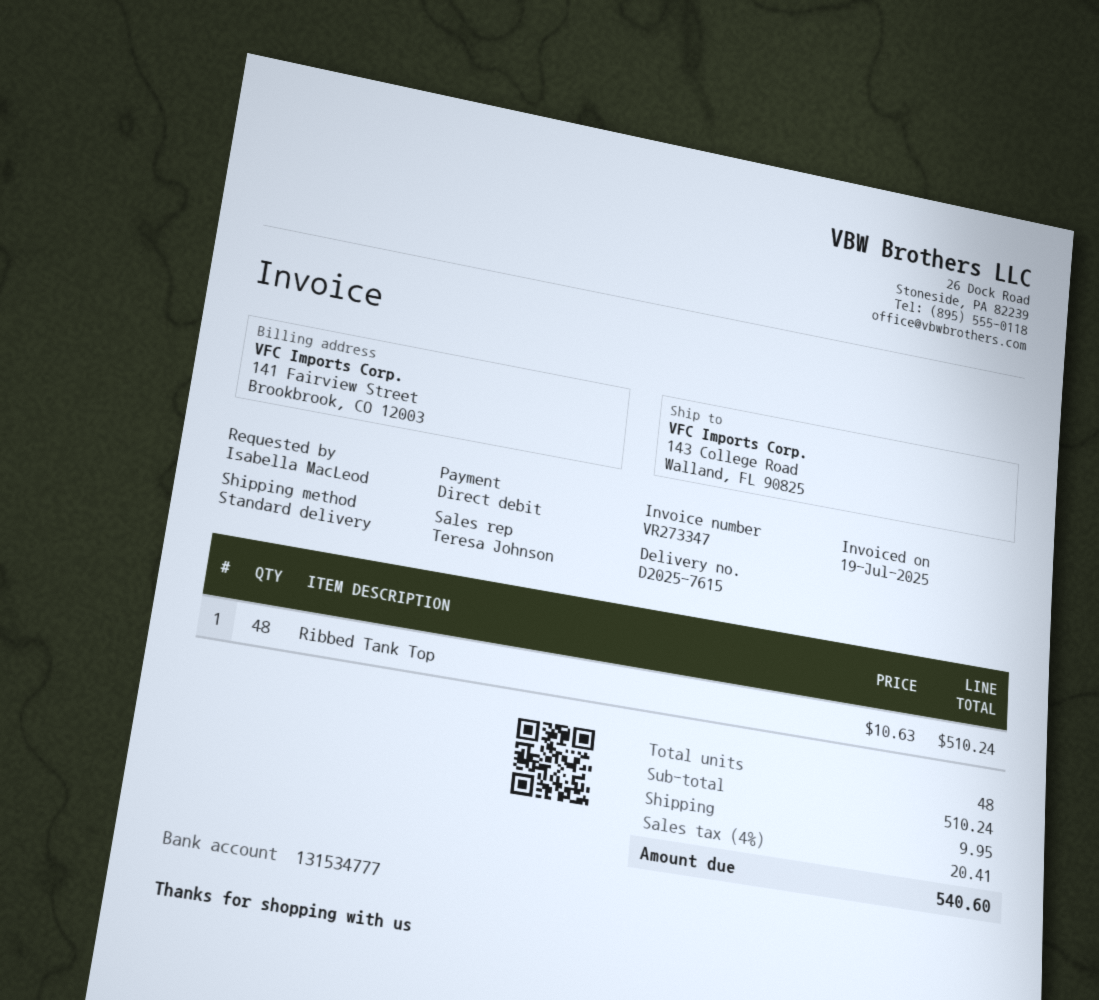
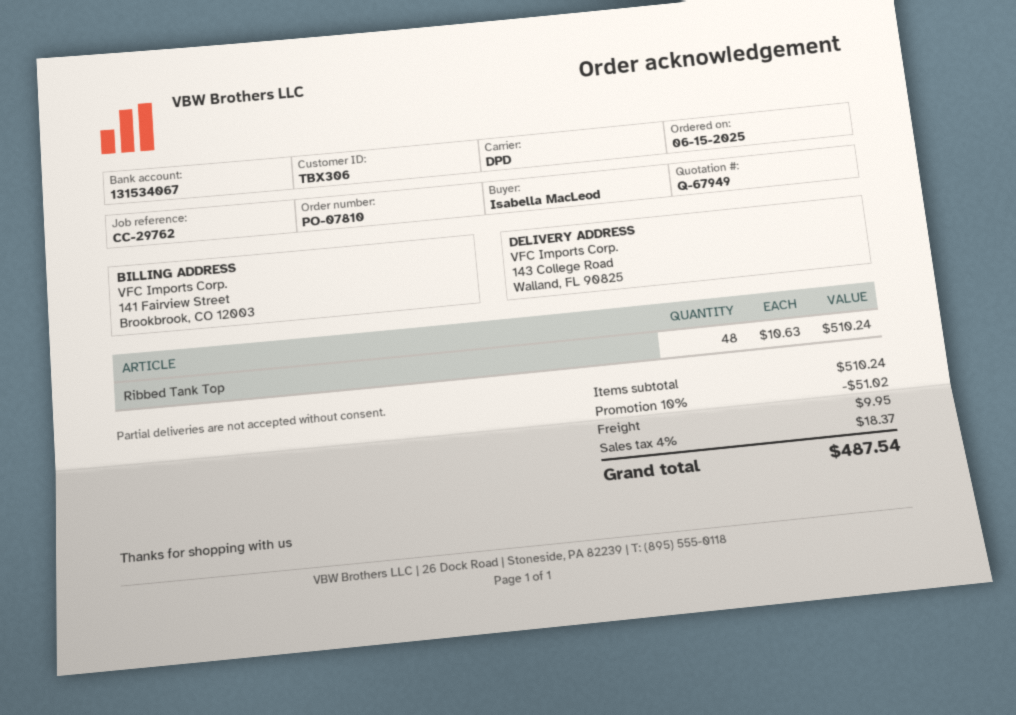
bank account: 131534777 -> 131534067
shipping method: standard -> DPD
discount: none -> 10% = 51.02
tax: 4% = 20.41 -> 4% = 18.37
total: 540.60 -> 487.54

